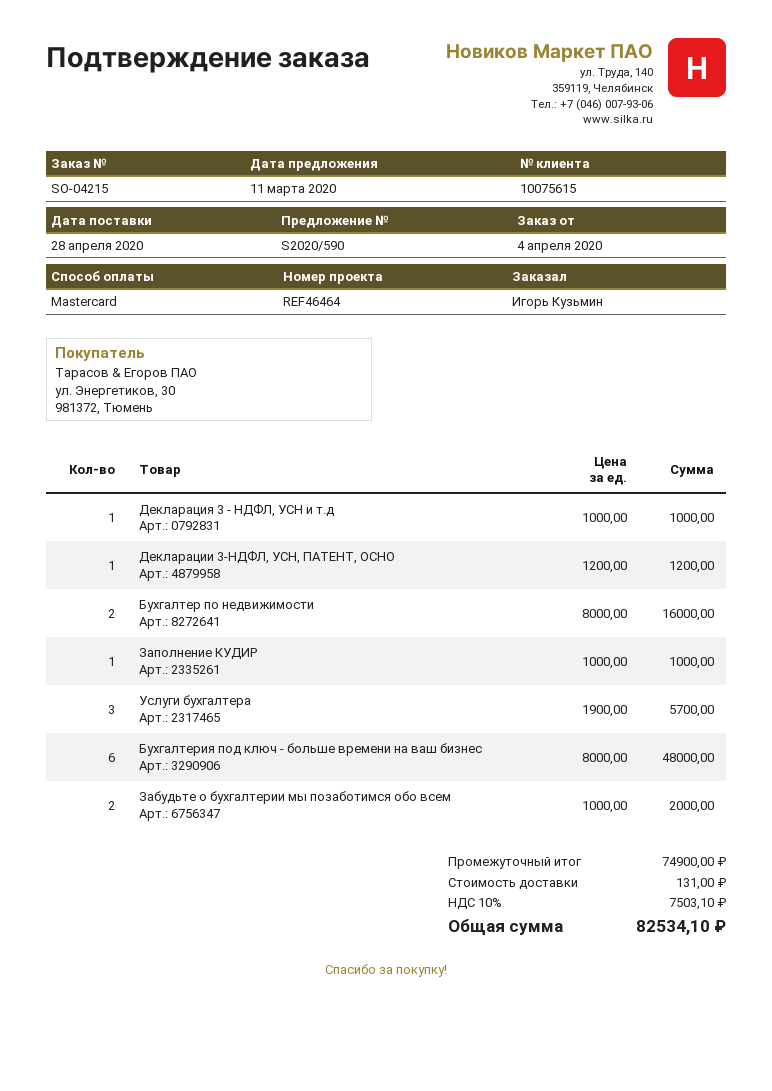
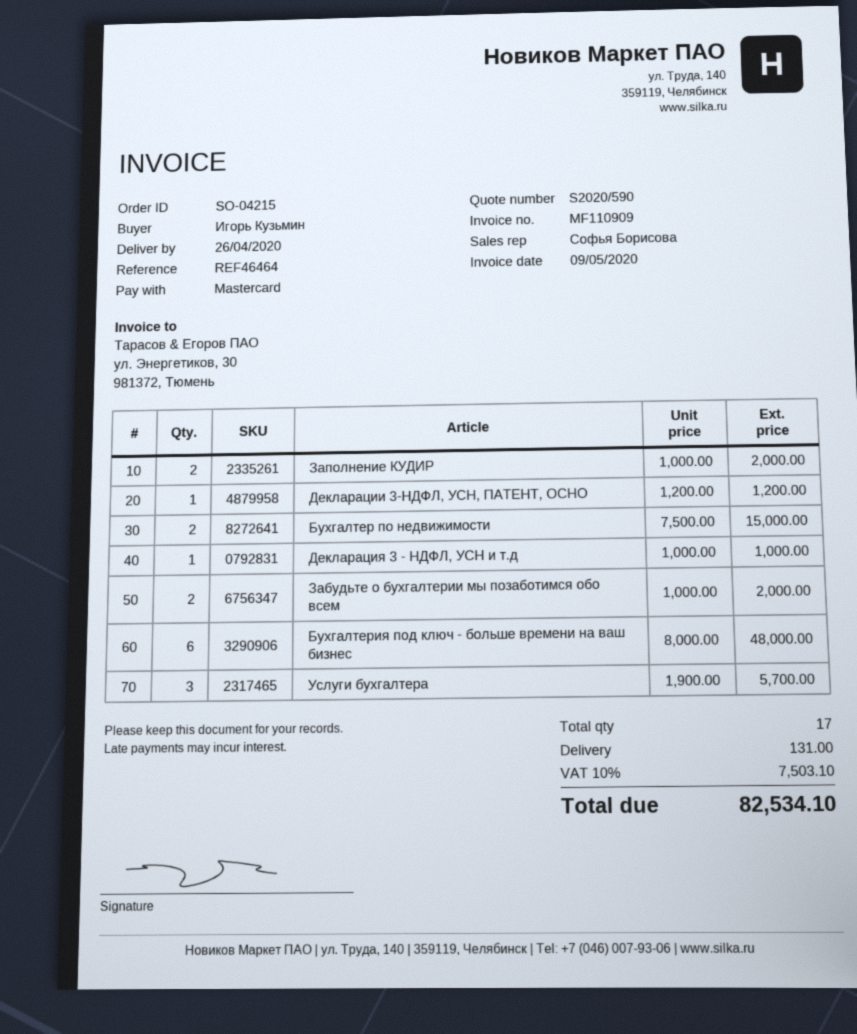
delivery date: 2020-04-28 -> 2020-04-26
Бухгалтер по недвижимости: 2 x 8000.00 = 16000.00 -> 2 x 7500.00 = 15000.00
Заполнение КУДИР: 1 x 1000.00 = 1000.00 -> 2 x 1000.00 = 2000.00

